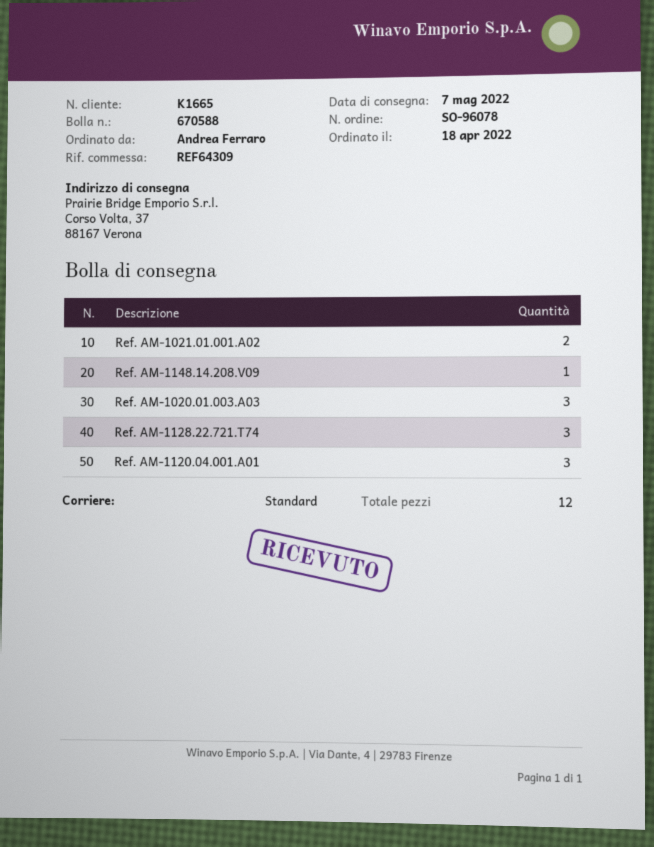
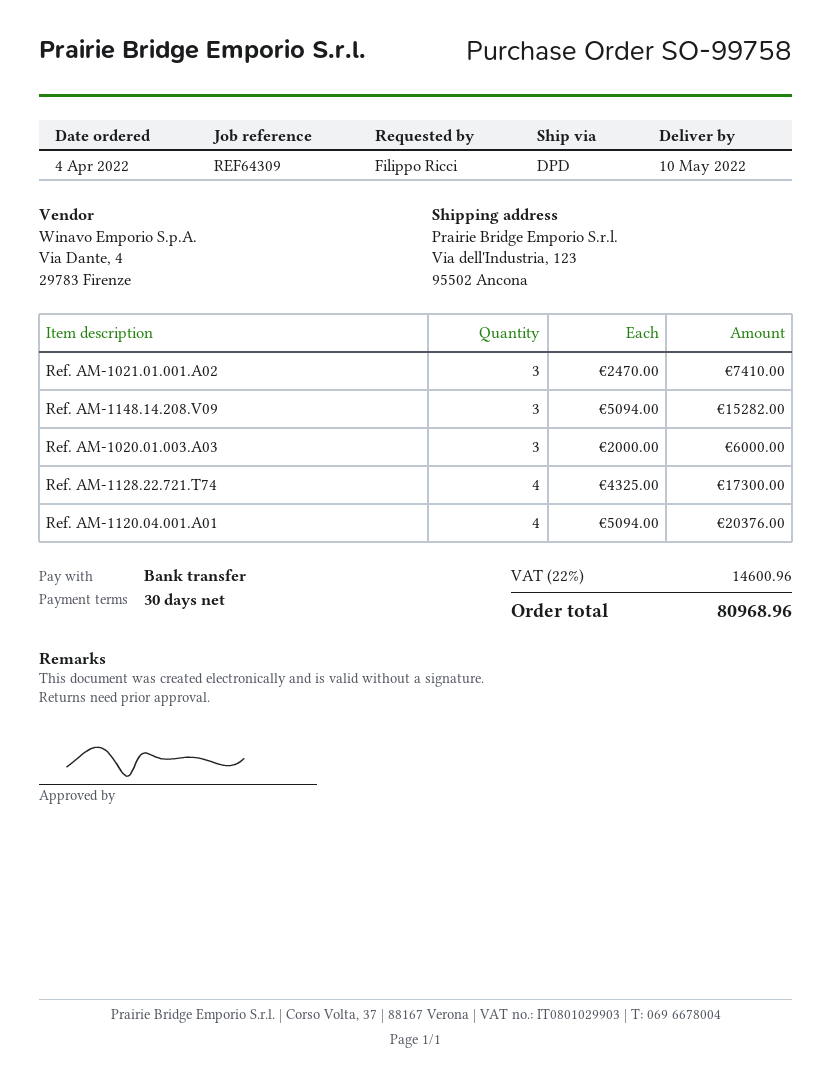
order number: SO-96078 -> SO-99758
order date: 2022-04-18 -> 2022-04-04
delivery date: 2022-05-07 -> 2022-05-10
ordered by: Andrea Ferraro -> Filippo Ricci
shipping method: standard -> DPD
ship to: Corso Volta, 37, 88167 Verona -> Via dell'Industria, 123, 95502 Ancona
Ref. AM-1021.01.001.A02: 2 -> 3
Ref. AM-1148.14.208.V09: 1 -> 3
Ref. AM-1128.22.721.T74: 3 -> 4
Ref. AM-1120.04.001.A01: 3 -> 4

